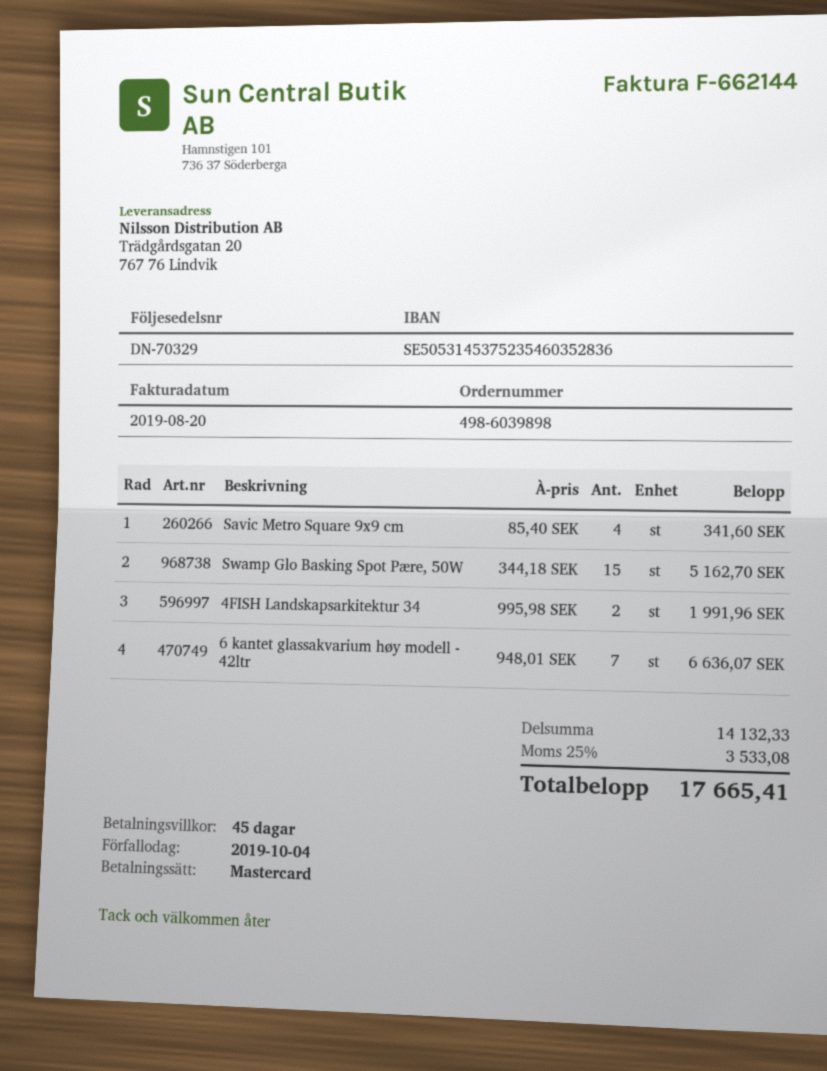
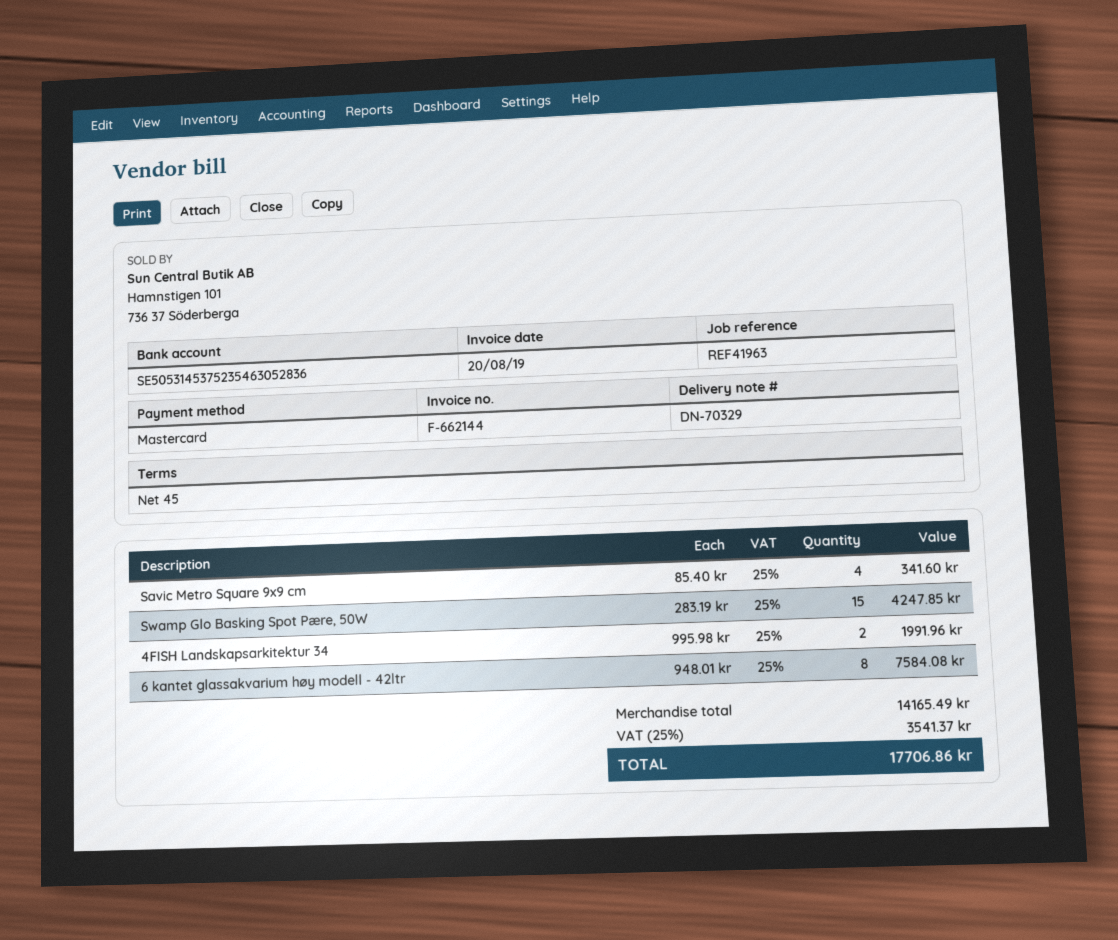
bank account: SE5053145375235460352836 -> SE5053145375235463052836
Swamp Glo Basking Spot Pære, 50W: 15 x 344.18 = 5162.70 -> 15 x 283.19 = 4247.85
6 kantet glassakvarium høy modell - 42ltr: 7 x 948.01 = 6636.07 -> 8 x 948.01 = 7584.08
subtotal: 14132.33 -> 14165.49
tax: 25% = 3533.08 -> 25% = 3541.37
total: 17665.41 -> 17706.86

